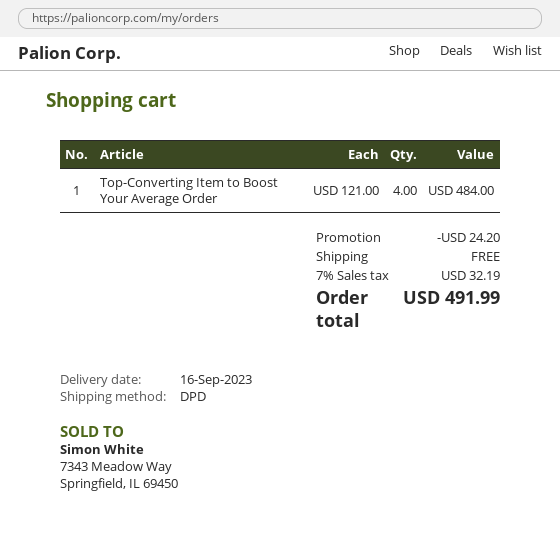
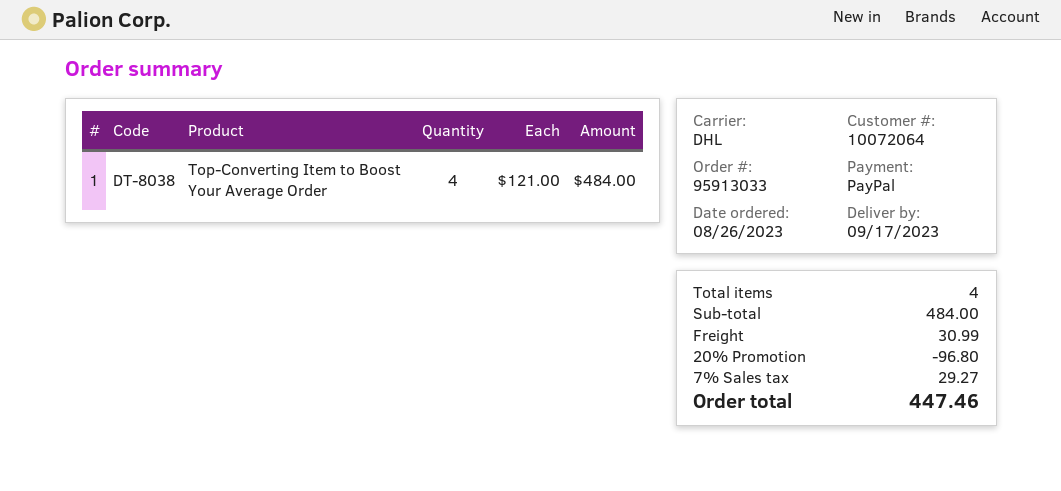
delivery date: 2023-09-16 -> 2023-09-17
shipping method: DPD -> DHL
discount: 24.20 -> 96.80
shipping: 0.00 -> 30.99
tax: 7% = 32.19 -> 7% = 29.27
total: 491.99 -> 447.46

